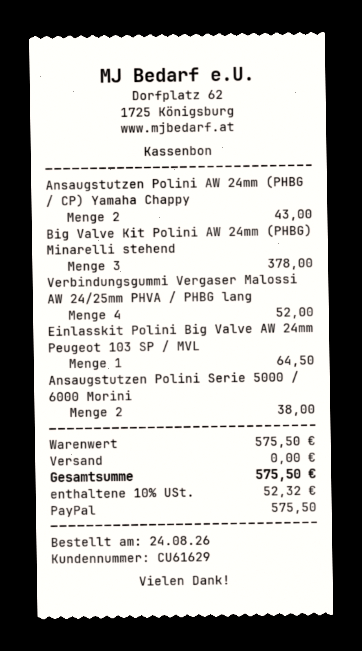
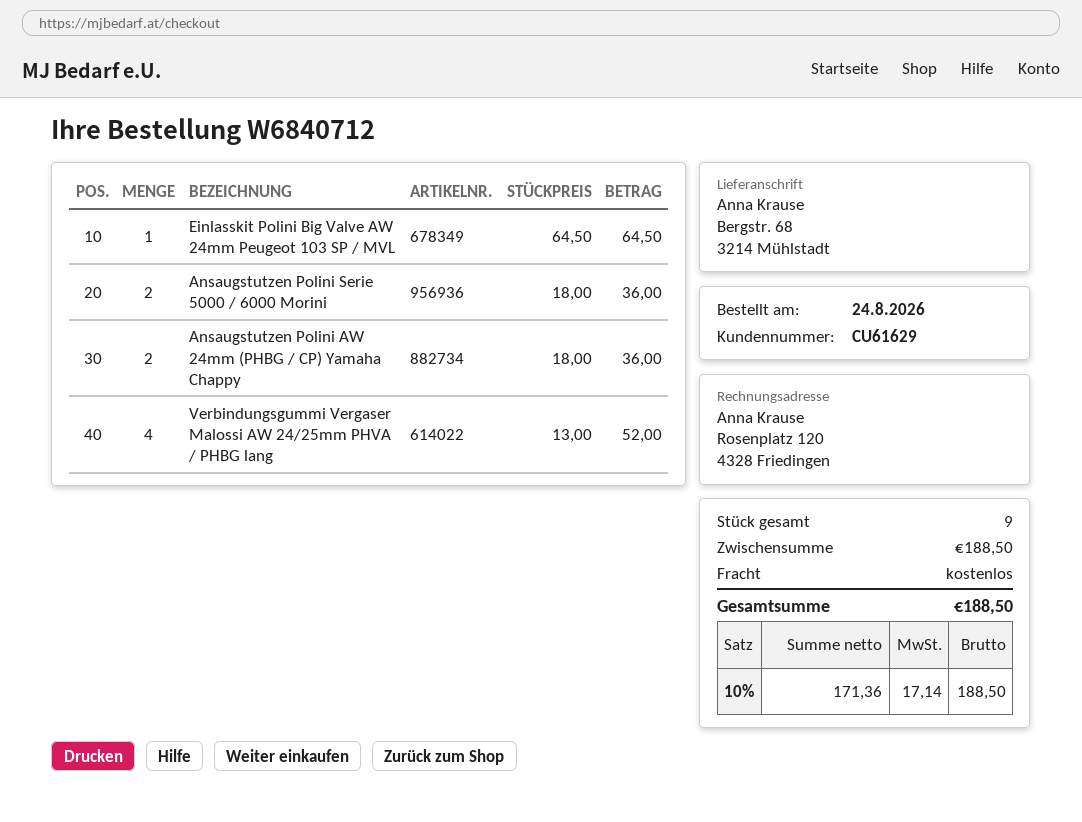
Ansaugstutzen Polini AW 24mm (PHBG / CP) Yamaha Chappy: 2 for 43.00 -> 2 for 36.00
Big Valve Kit Polini AW 24mm (PHBG) Minarelli stehend: 3 for 378.00 -> none
Ansaugstutzen Polini Serie 5000 / 6000 Morini: 2 for 38.00 -> 2 for 36.00
subtotal: 575.50 -> 188.50
tax: 10% = 52.32 -> 10% = 17.14
total: 575.50 -> 188.50

